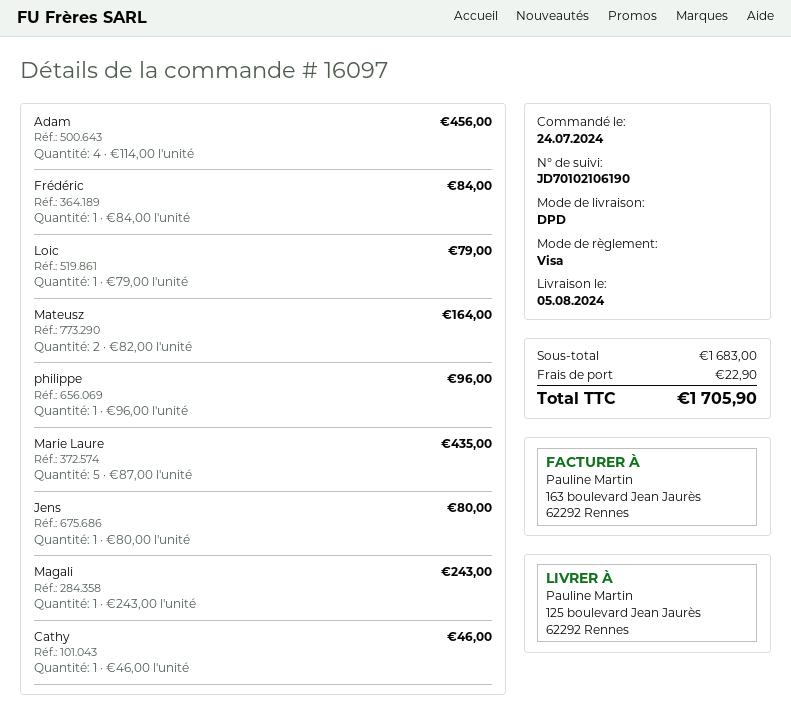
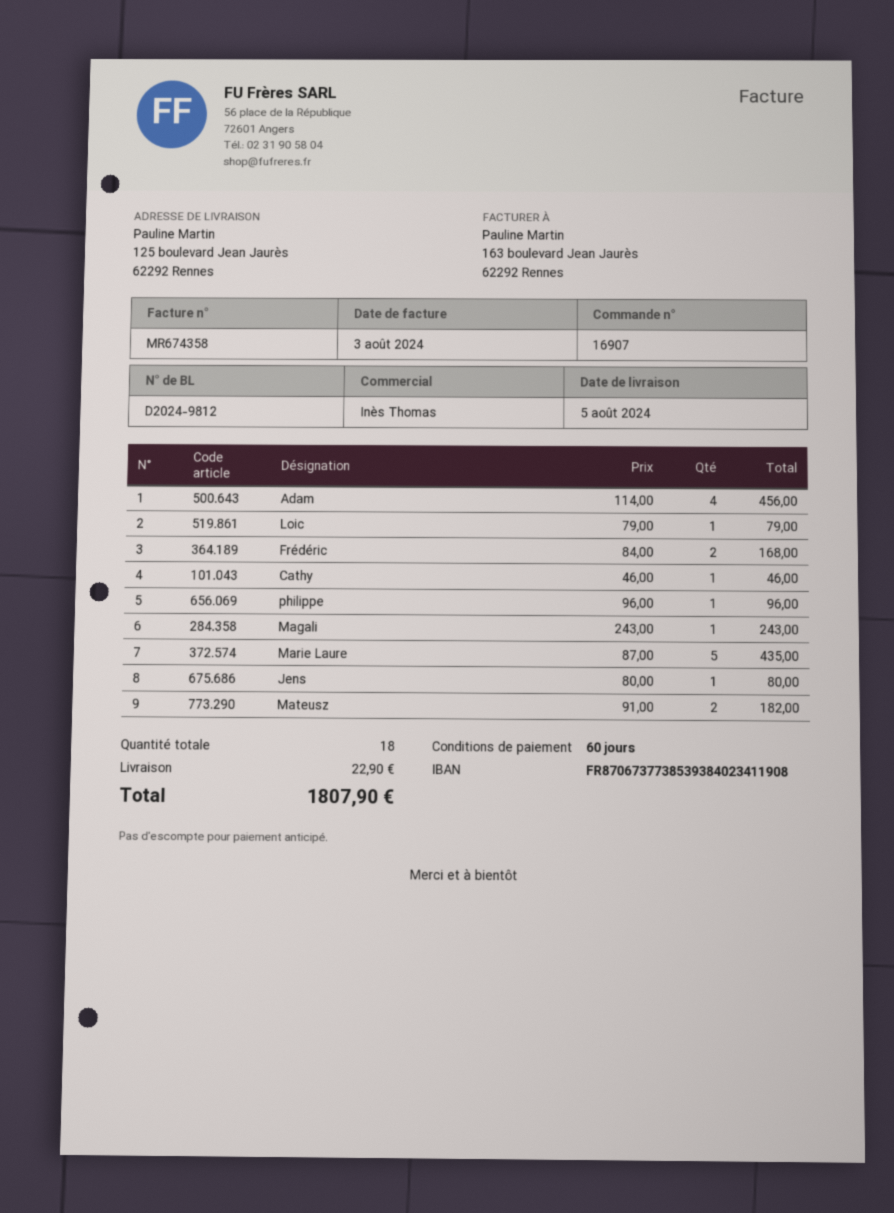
order number: 16097 -> 16907
Frédéric: 1 x 84.00 = 84.00 -> 2 x 84.00 = 168.00
Mateusz: 2 x 82.00 = 164.00 -> 2 x 91.00 = 182.00
total: 1705.90 -> 1807.90

